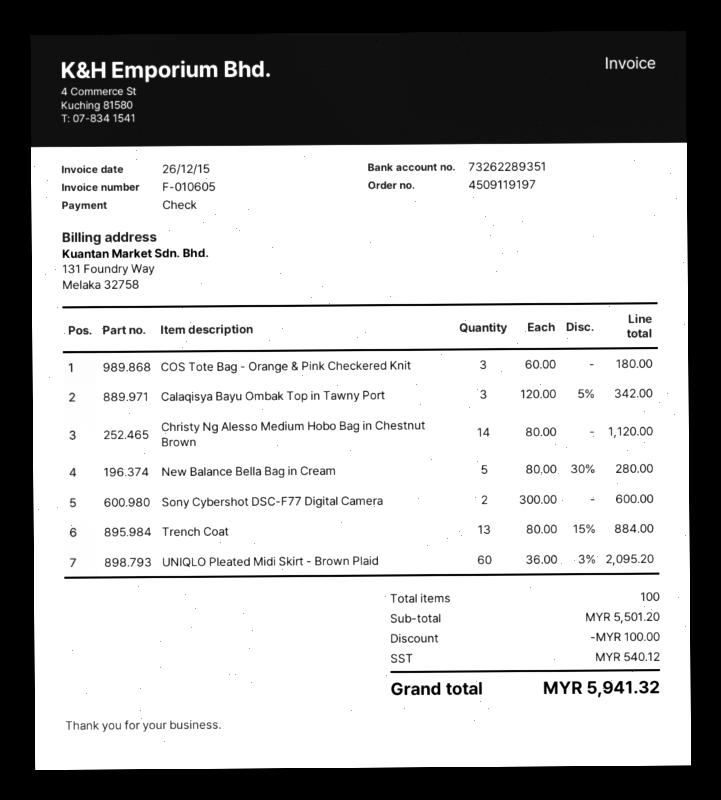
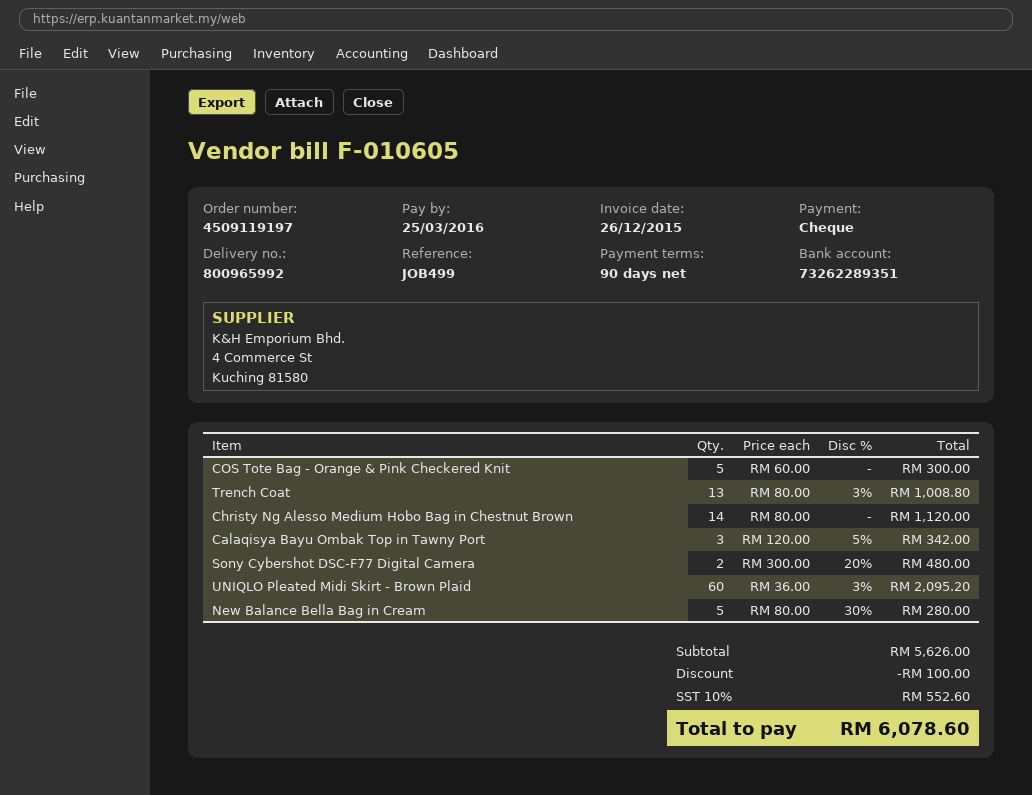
COS Tote Bag - Orange & Pink Checkered Knit: 3 x 60.00 = 180.00 -> 5 x 60.00 = 300.00
Sony Cybershot DSC-F77 Digital Camera: 2 x 300.00 = 600.00 -> 2 x 300.00 - 20% = 480.00
Trench Coat: 13 x 80.00 - 15% = 884.00 -> 13 x 80.00 - 3% = 1008.80
subtotal: 5501.20 -> 5626.00
tax: 540.12 -> 552.60
total: 5941.32 -> 6078.60

